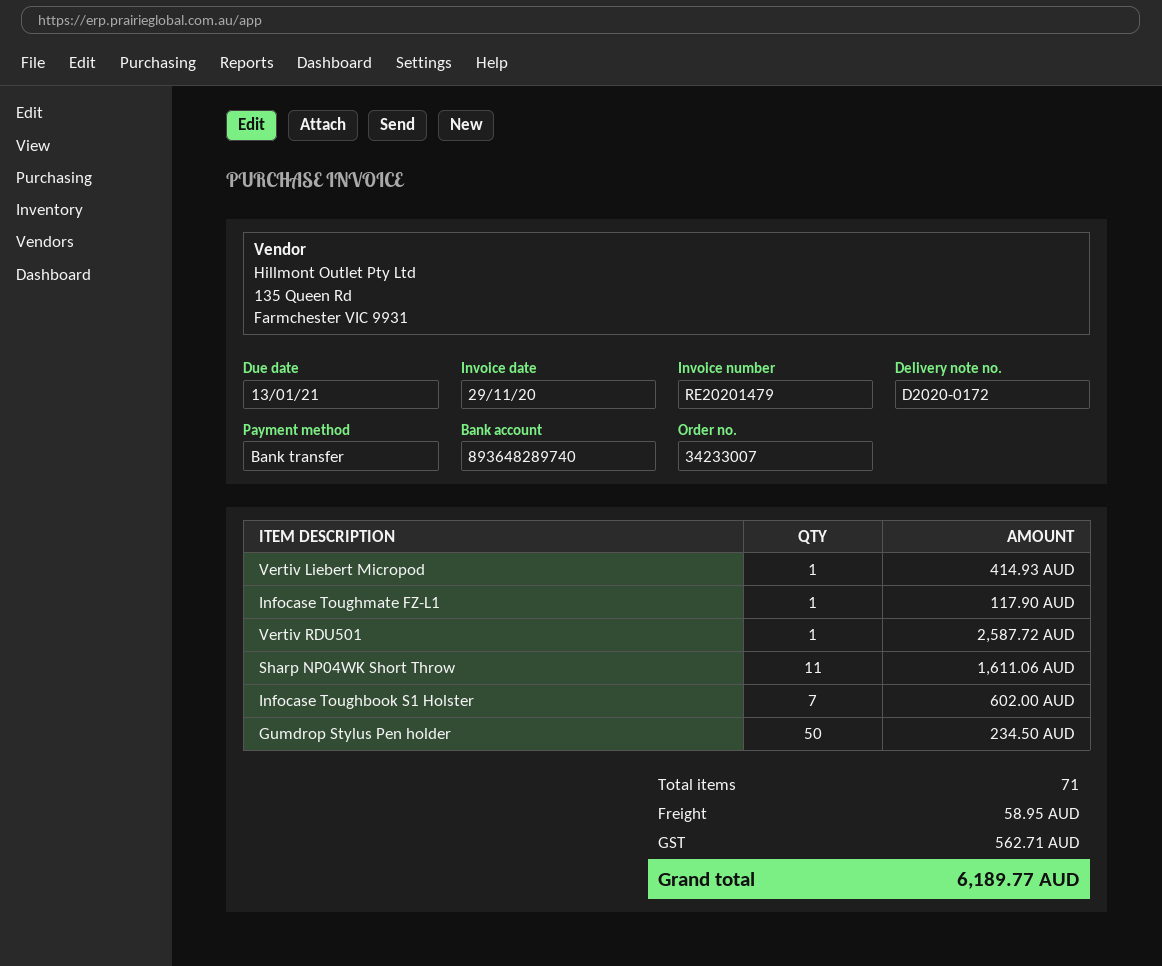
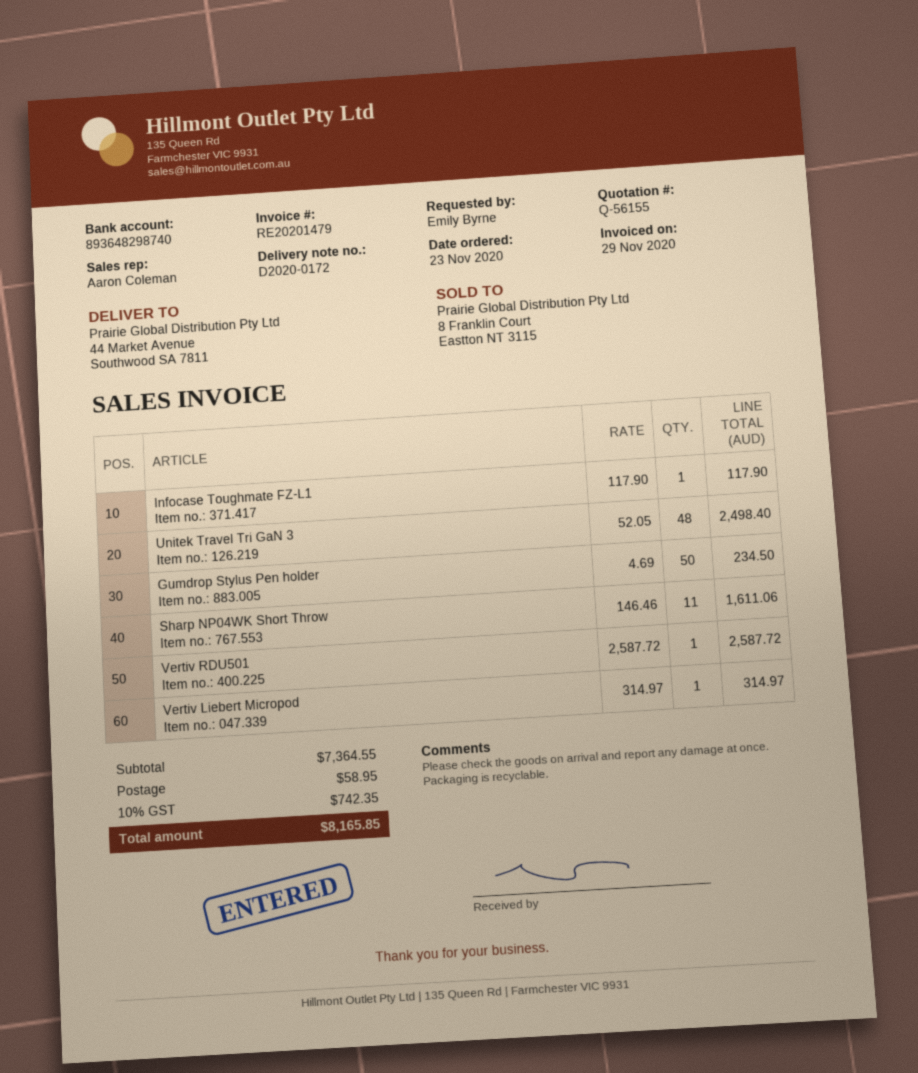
bank account: 893648289740 -> 893648298740
Vertiv Liebert Micropod: 1 for 414.93 -> 1 for 314.97
Infocase Toughbook S1 Holster: 7 for 602.00 -> none
Unitek Travel Tri GaN 3: none -> 48 for 2498.40
tax: 562.71 -> 742.35
total: 6189.77 -> 8165.85

